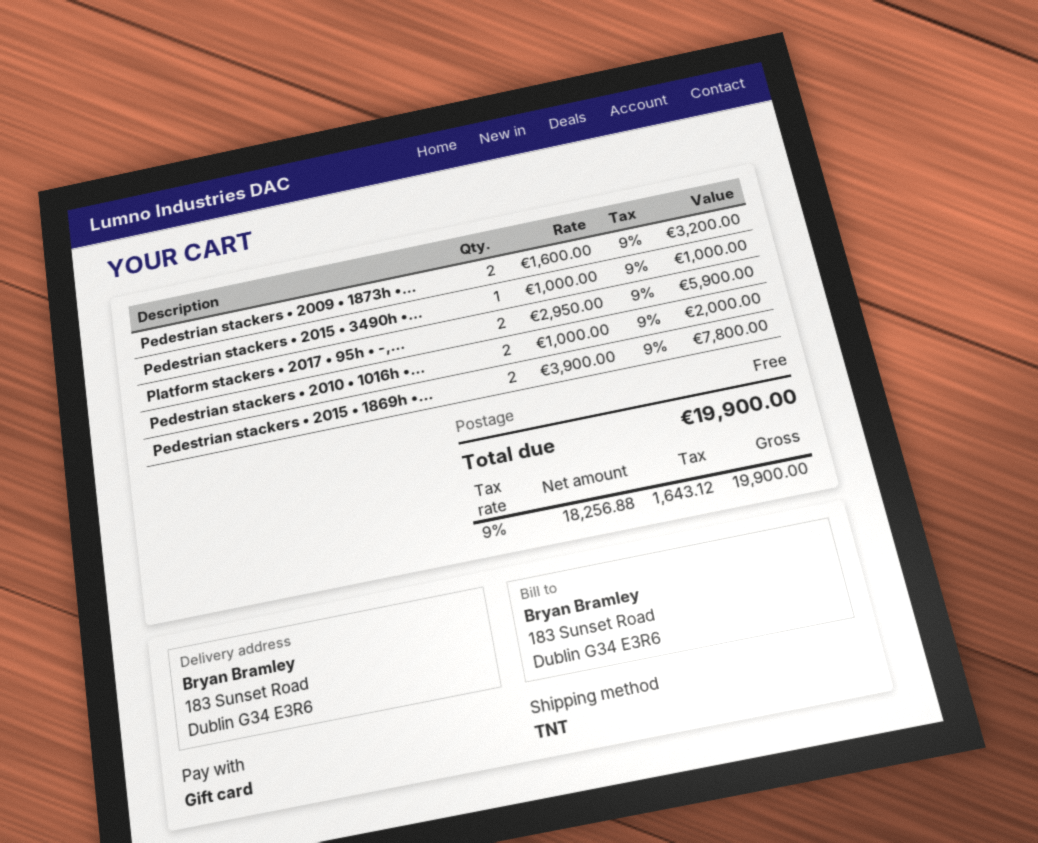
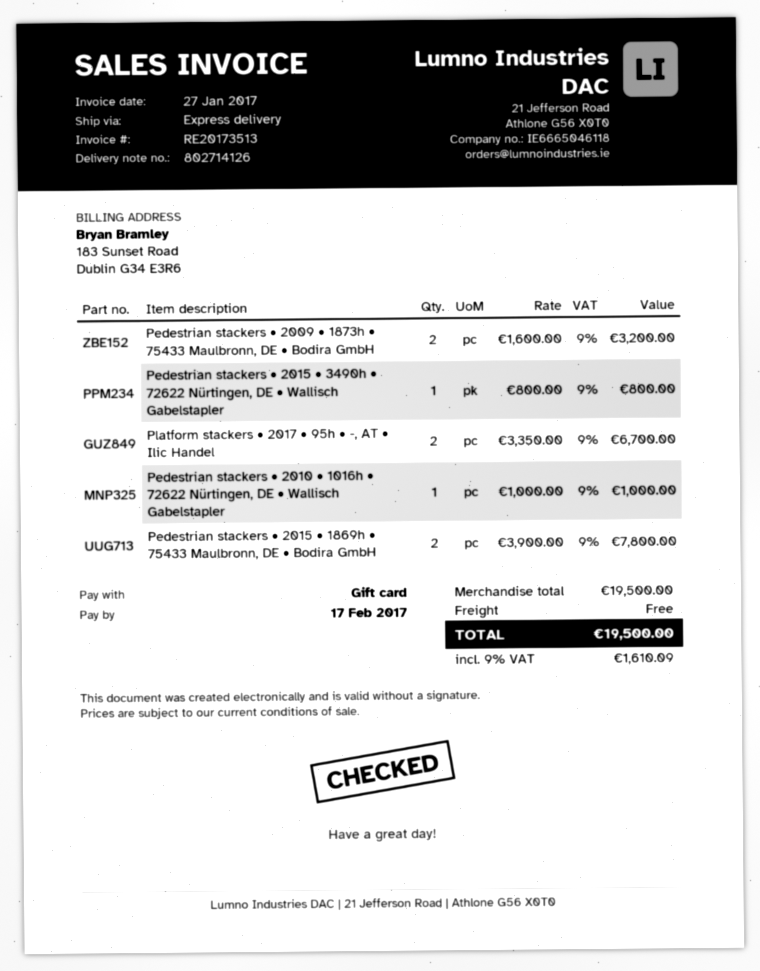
shipping method: TNT -> express
Pedestrian stackers • 2015 • 3490h •...: 1 x 1000.00 = 1000.00 -> 1 x 800.00 = 800.00
Platform stackers • 2017 • 95h • -,...: 2 x 2950.00 = 5900.00 -> 2 x 3350.00 = 6700.00
Pedestrian stackers • 2010 • 1016h •...: 2 x 1000.00 = 2000.00 -> 1 x 1000.00 = 1000.00
tax: 9% = 1643.12 -> 9% = 1610.09
total: 19900.00 -> 19500.00

